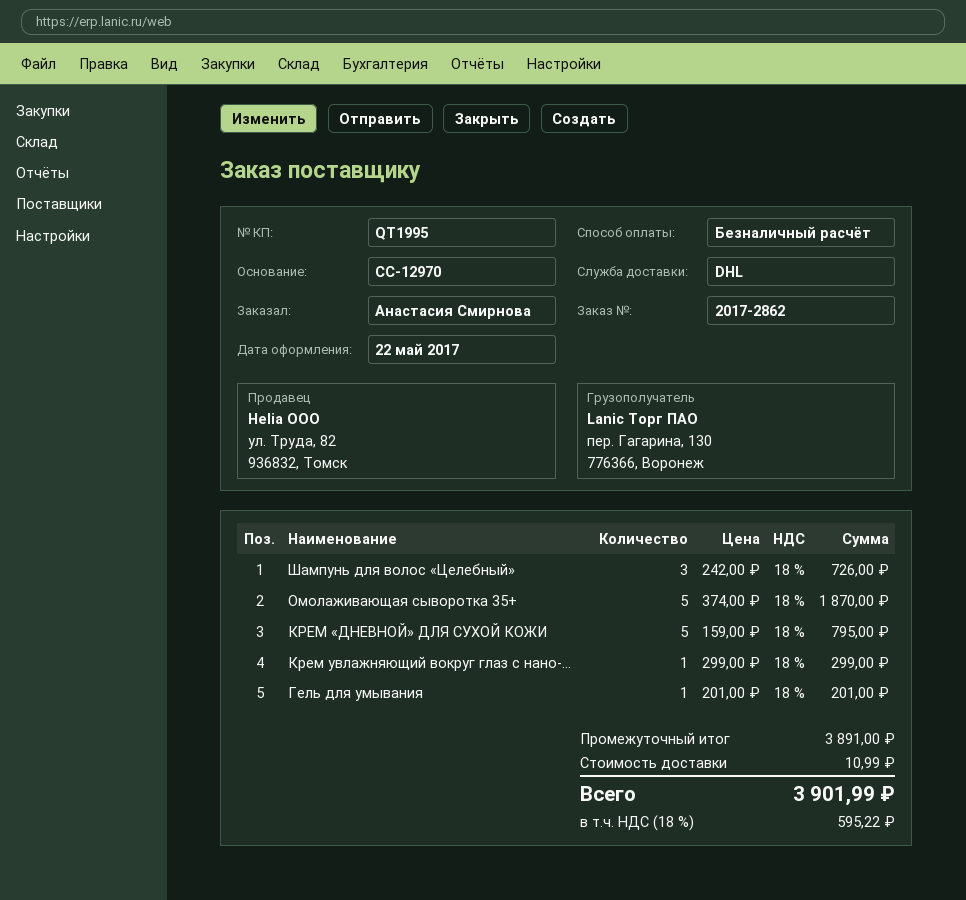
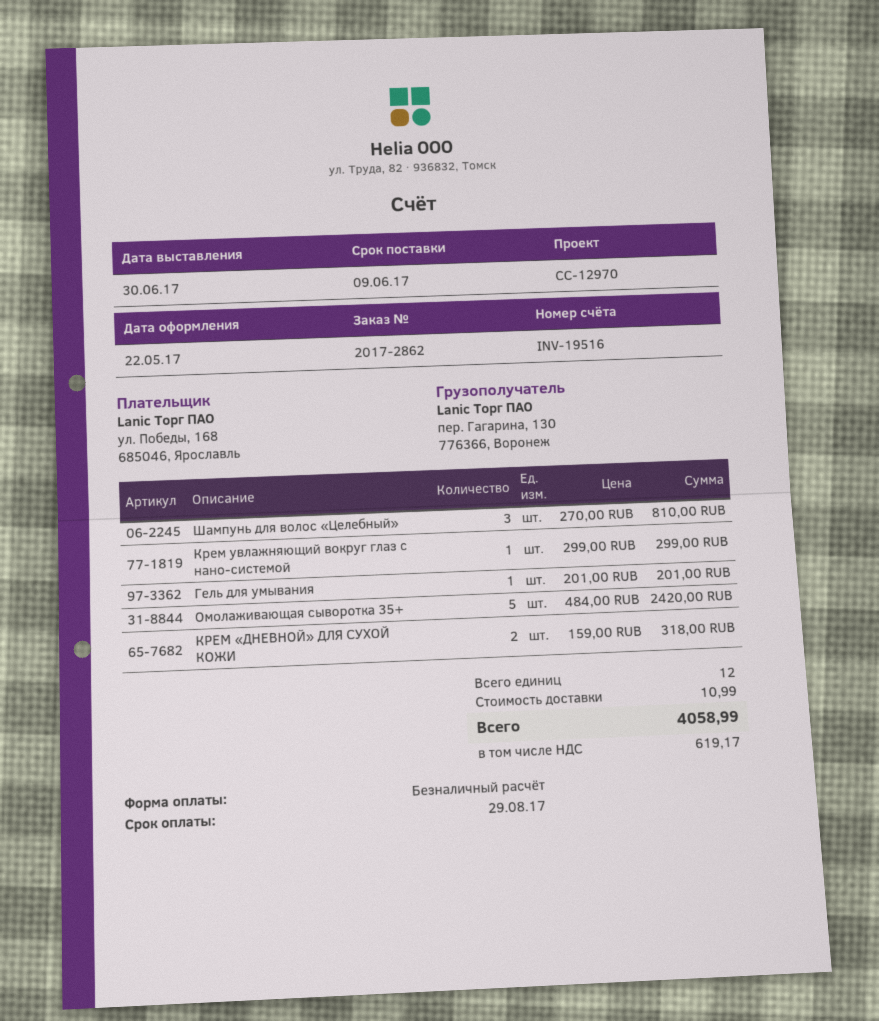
Шампунь для волос «Целебный»: 3 x 242.00 = 726.00 -> 3 x 270.00 = 810.00
Омолаживающая сыворотка 35+: 5 x 374.00 = 1870.00 -> 5 x 484.00 = 2420.00
КРЕМ «ДНЕВНОЙ» ДЛЯ СУХОЙ КОЖИ: 5 x 159.00 = 795.00 -> 2 x 159.00 = 318.00
tax: 595.22 -> 619.17
total: 3901.99 -> 4058.99

